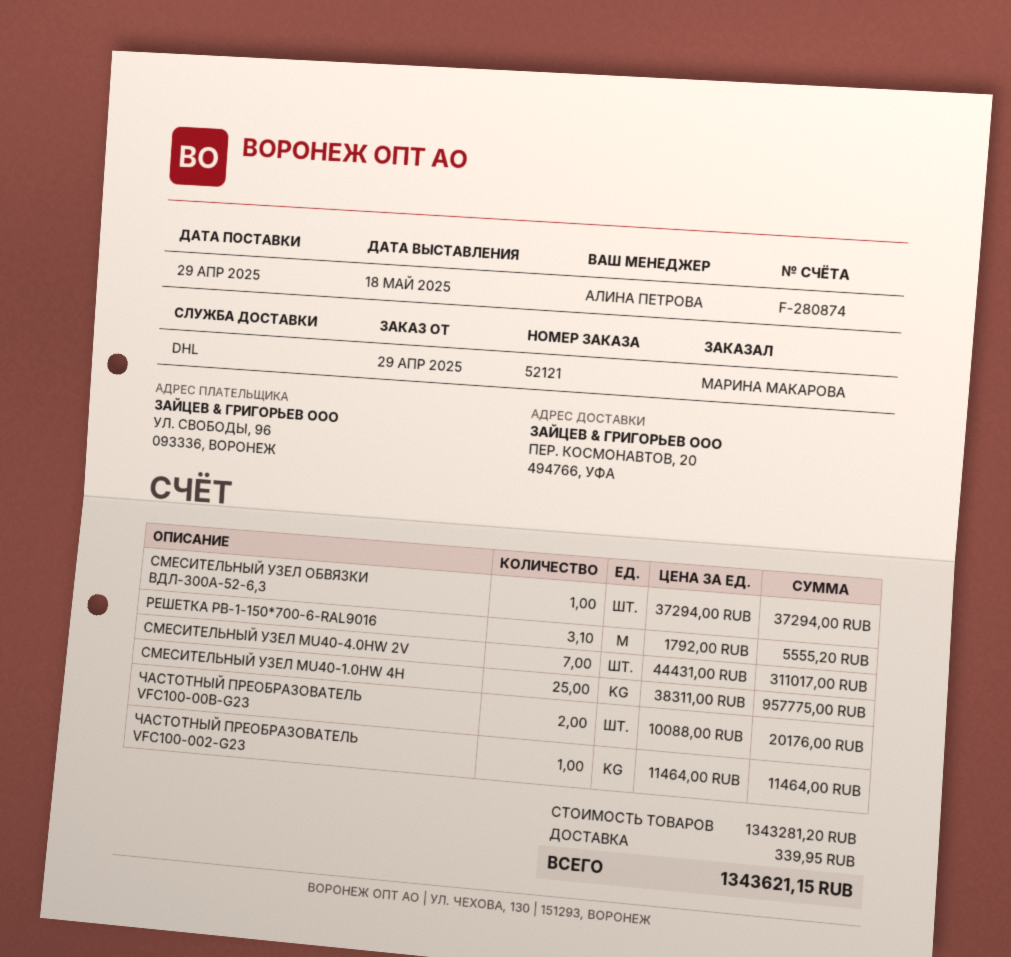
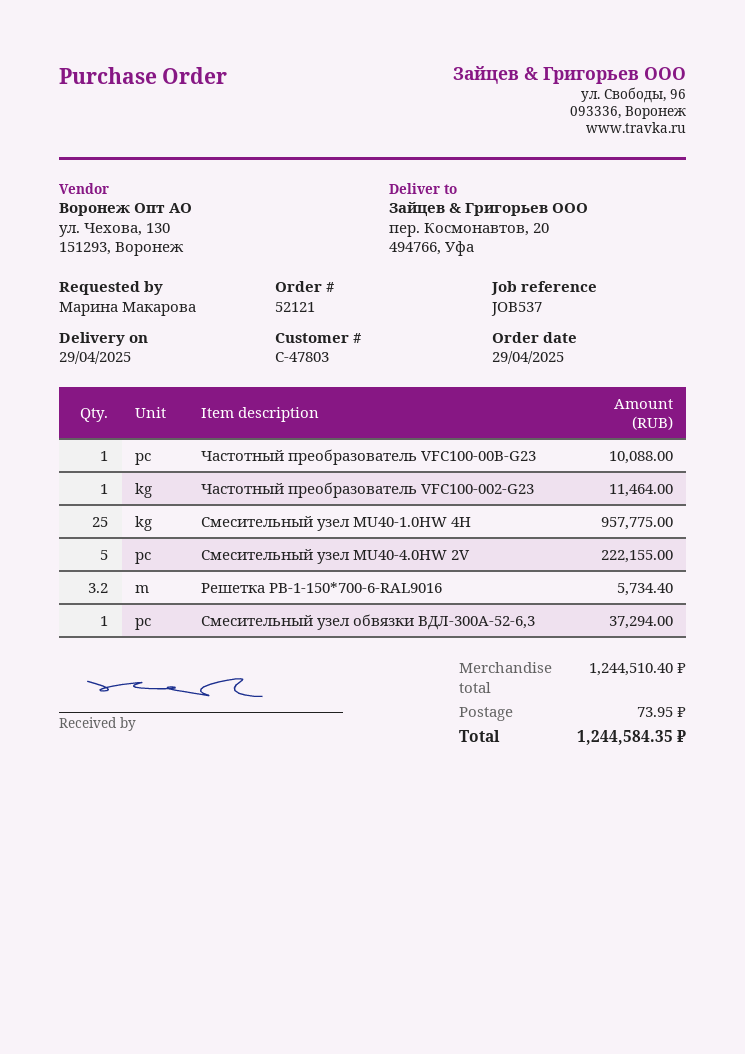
РЕШЕТКА РВ-1-150*700-6-RAL9016: 3.1 for 5555.20 -> 3.2 for 5734.40
СМЕСИТЕЛЬНЫЙ УЗЕЛ MU40-4.0HW 2V: 7 for 311017.00 -> 5 for 222155.00
ЧАСТОТНЫЙ ПРЕОБРАЗОВАТЕЛЬ VFC100-00B-G23: 2 for 20176.00 -> 1 for 10088.00
subtotal: 1343281.20 -> 1244510.40
shipping: 339.95 -> 73.95
total: 1343621.15 -> 1244584.35

